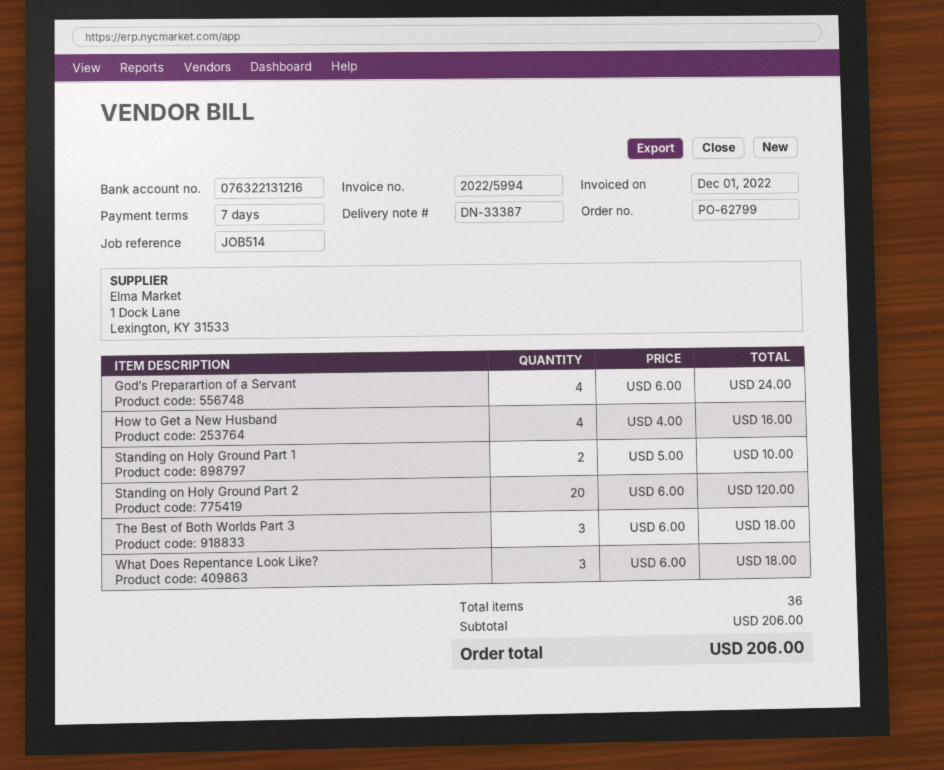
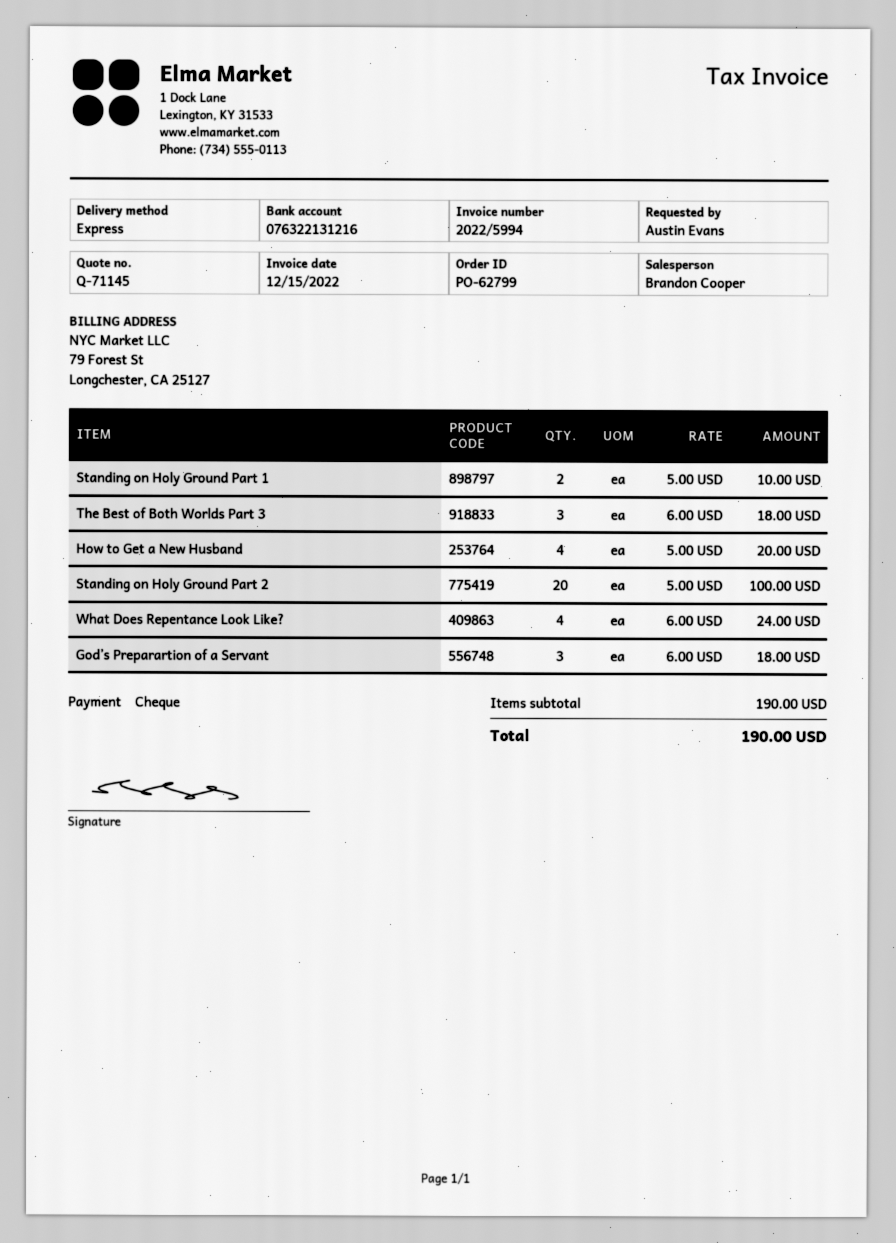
invoice date: 2022-12-01 -> 2022-12-15
God’s Preparartion of a Servant: 4 x 6.00 = 24.00 -> 3 x 6.00 = 18.00
How to Get a New Husband: 4 x 4.00 = 16.00 -> 4 x 5.00 = 20.00
Standing on Holy Ground Part 2: 20 x 6.00 = 120.00 -> 20 x 5.00 = 100.00
What Does Repentance Look Like?: 3 x 6.00 = 18.00 -> 4 x 6.00 = 24.00
subtotal: 206.00 -> 190.00
total: 206.00 -> 190.00

